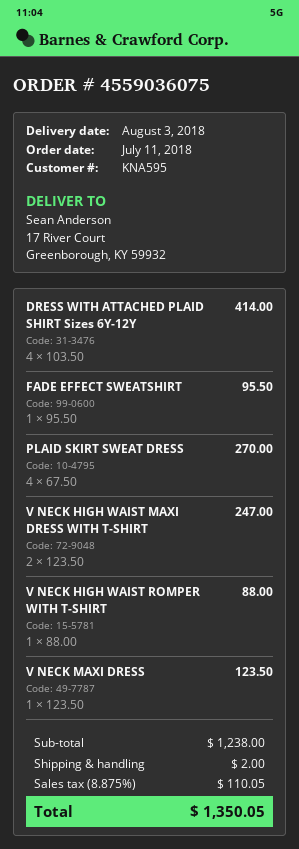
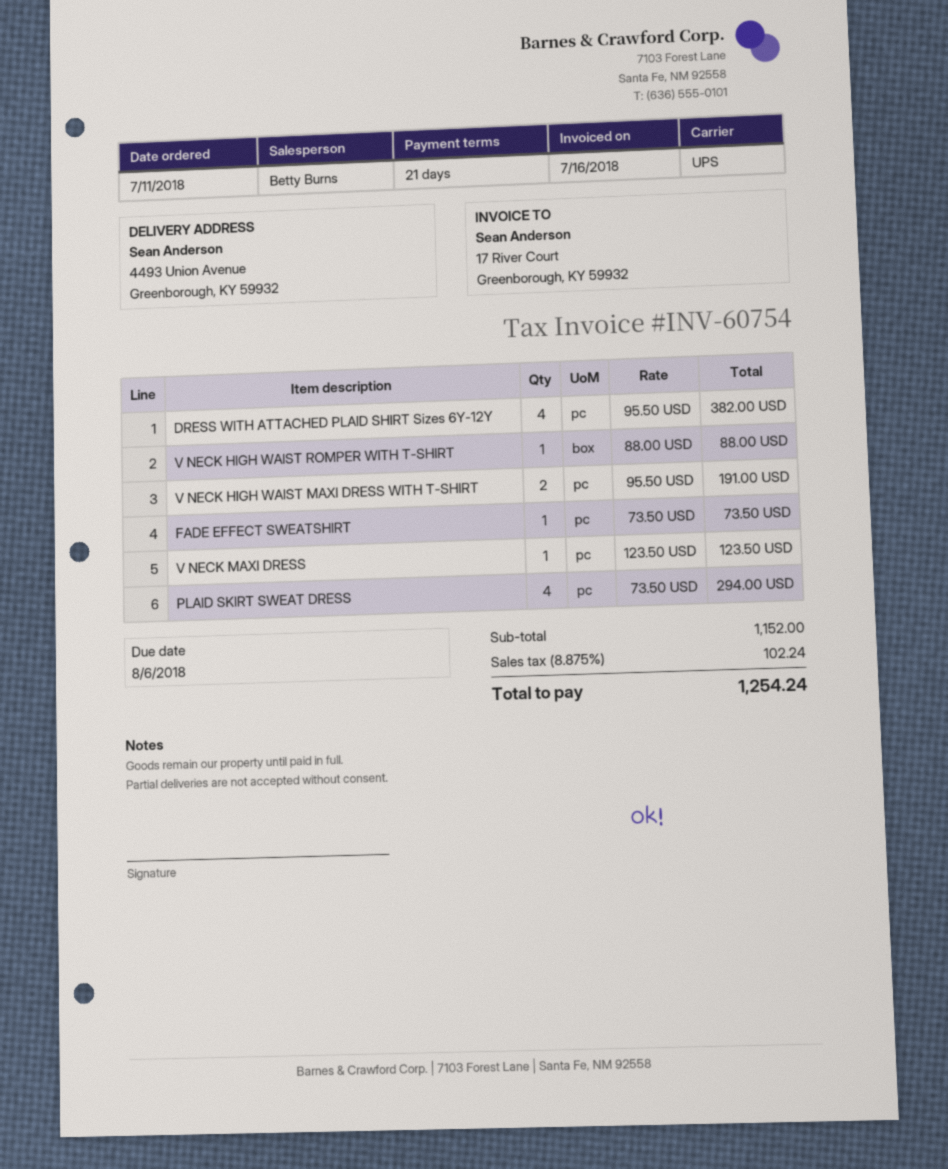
ship to: 17 River Court, Greenborough, KY 59932 -> 4493 Union Avenue, Greenborough, KY 59932
DRESS WITH ATTACHED PLAID SHIRT Sizes 6Y-12Y: 4 x 103.50 = 414.00 -> 4 x 95.50 = 382.00
FADE EFFECT SWEATSHIRT: 1 x 95.50 = 95.50 -> 1 x 73.50 = 73.50
PLAID SKIRT SWEAT DRESS: 4 x 67.50 = 270.00 -> 4 x 73.50 = 294.00
V NECK HIGH WAIST MAXI DRESS WITH T-SHIRT: 2 x 123.50 = 247.00 -> 2 x 95.50 = 191.00
subtotal: 1238.00 -> 1152.00
shipping: 2.00 -> none
tax: 8.875% = 110.05 -> 8.875% = 102.24
total: 1350.05 -> 1254.24

